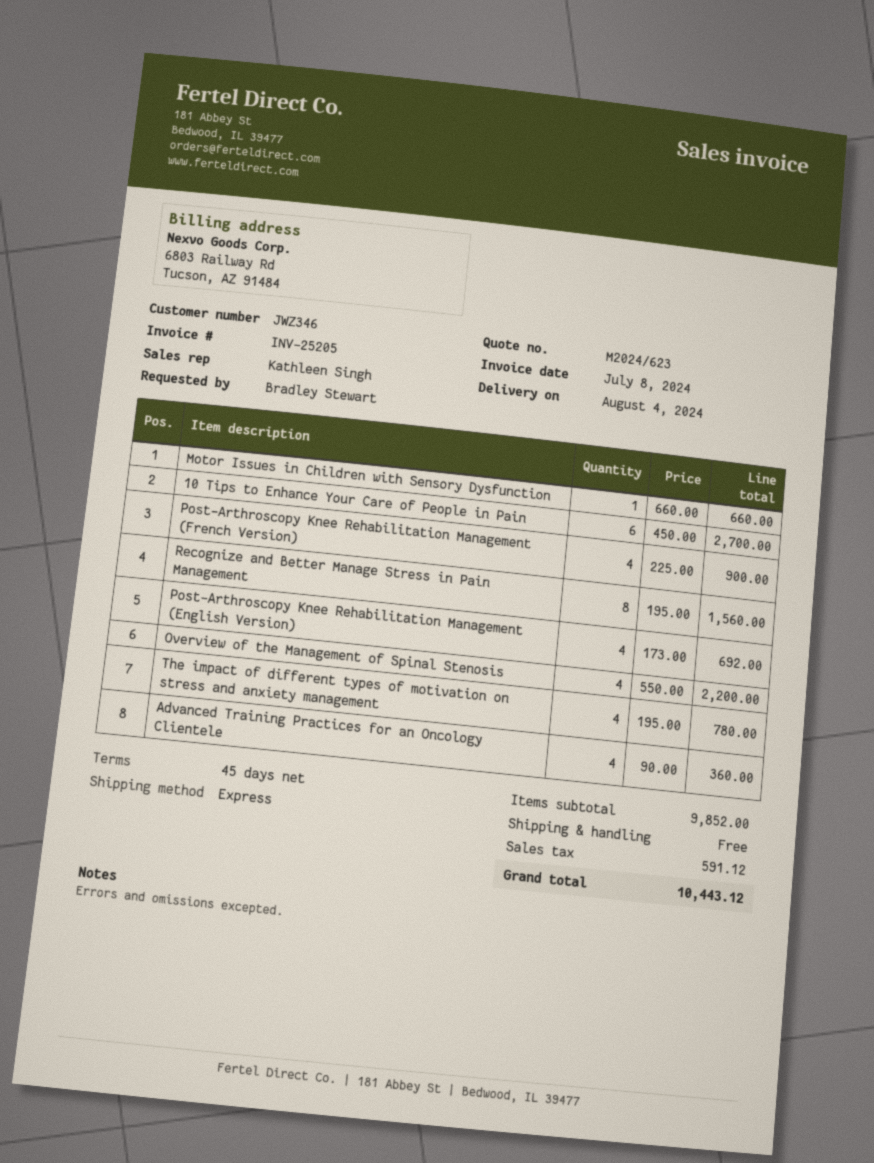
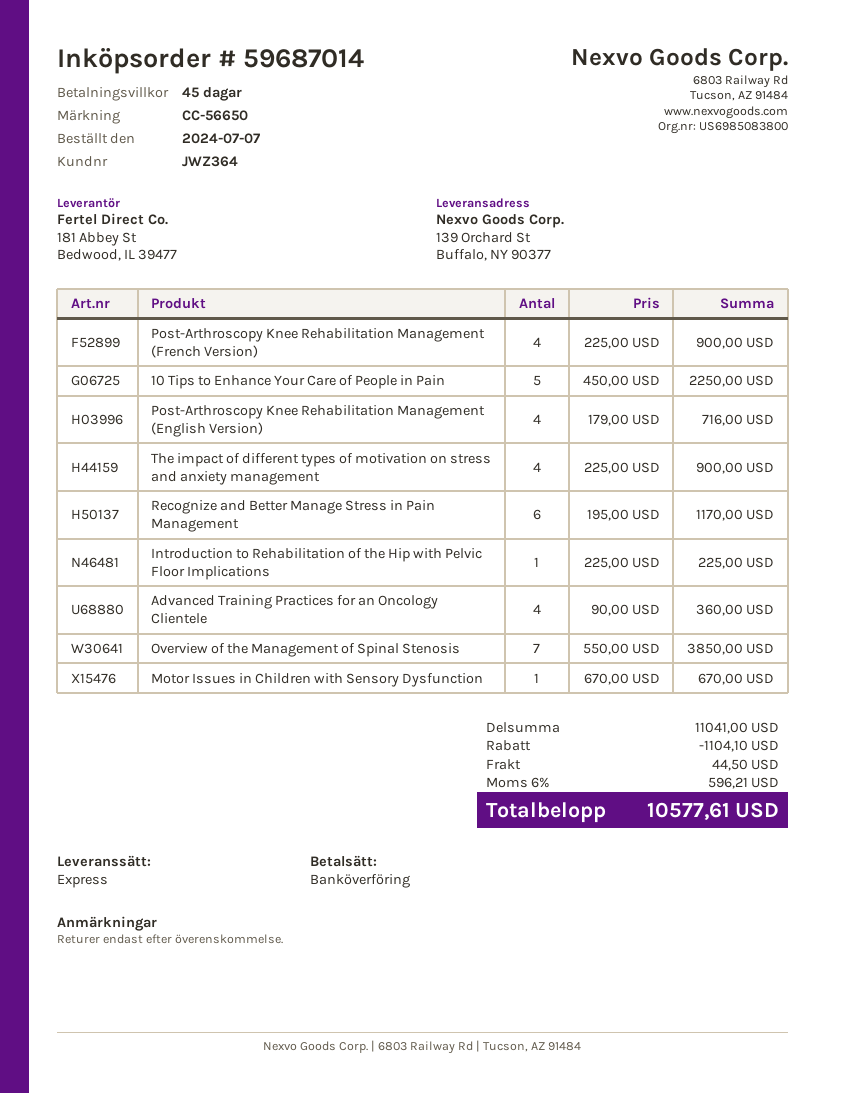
customer number: JWZ346 -> JWZ364
Motor Issues in Children with Sensory Dysfunction: 1 x 660.00 = 660.00 -> 1 x 670.00 = 670.00
10 Tips to Enhance Your Care of People in Pain: 6 x 450.00 = 2700.00 -> 5 x 450.00 = 2250.00
Recognize and Better Manage Stress in Pain Management: 8 x 195.00 = 1560.00 -> 6 x 195.00 = 1170.00
Post-Arthroscopy Knee Rehabilitation Management (English Version): 4 x 173.00 = 692.00 -> 4 x 179.00 = 716.00
Overview of the Management of Spinal Stenosis: 4 x 550.00 = 2200.00 -> 7 x 550.00 = 3850.00
The impact of different types of motivation on stress and anxiety management: 4 x 195.00 = 780.00 -> 4 x 225.00 = 900.00
Introduction to Rehabilitation of the Hip with Pelvic Floor Implications: none -> 1 x 225.00 = 225.00
subtotal: 9852.00 -> 11041.00
discount: none -> 1104.10
shipping: 0.00 -> 44.50
tax: 591.12 -> 596.21
total: 10443.12 -> 10577.61

